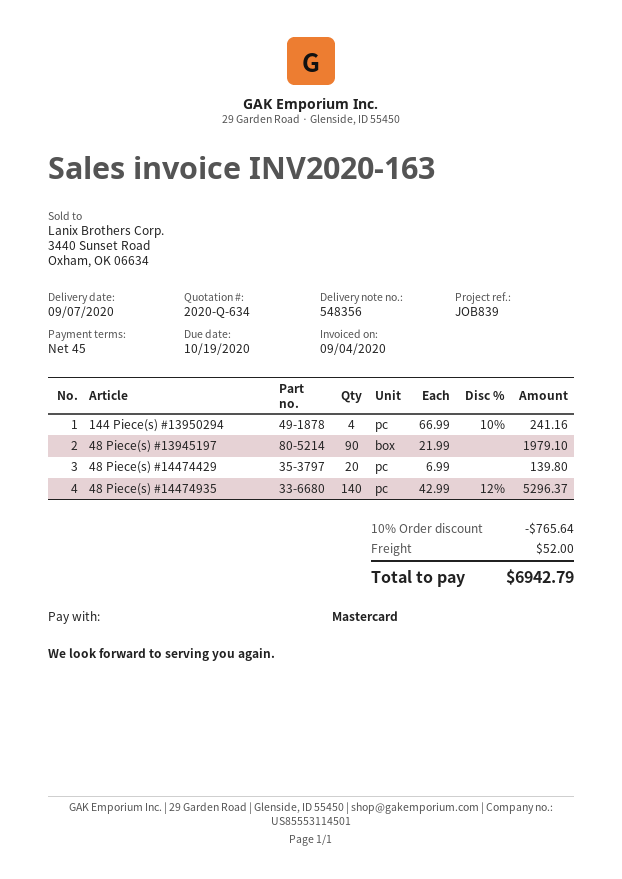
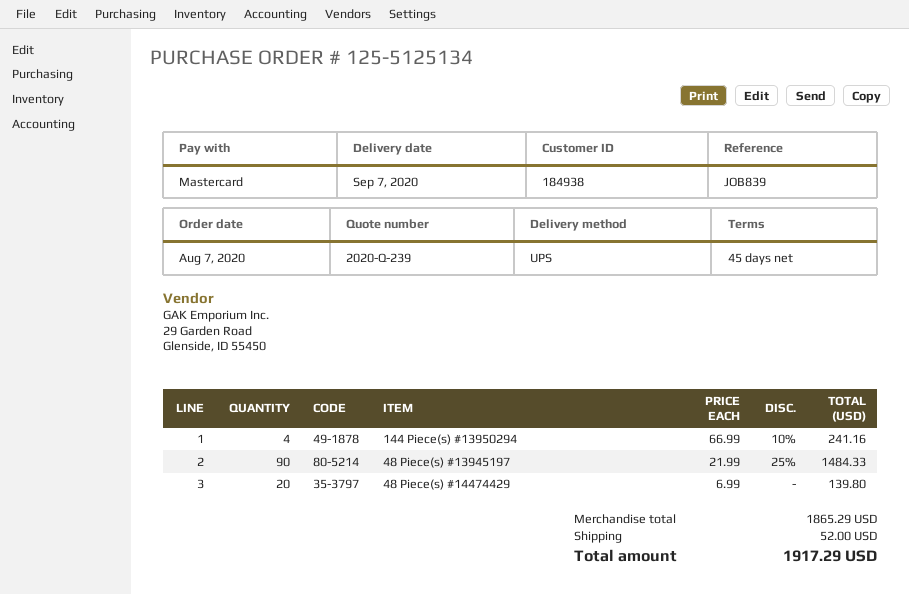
quote number: 2020-Q-634 -> 2020-Q-239
48 Piece(s) #13945197: 90 x 21.99 = 1979.10 -> 90 x 21.99 - 25% = 1484.33
48 Piece(s) #14474935: 140 x 42.99 - 12% = 5296.37 -> none
discount: 10% = 765.64 -> none
total: 6942.79 -> 1917.29

